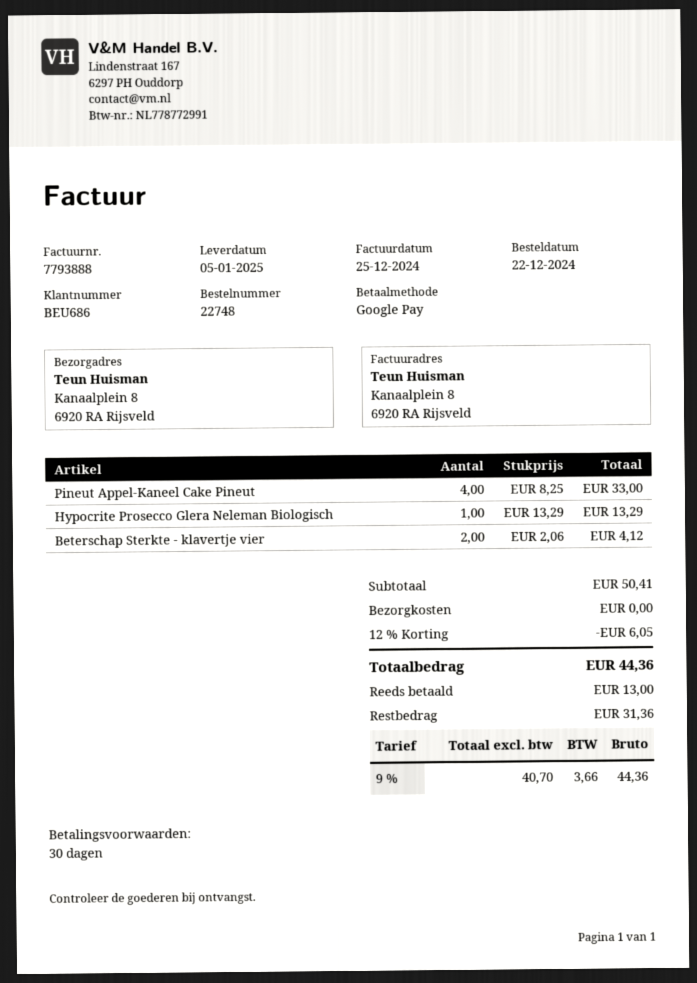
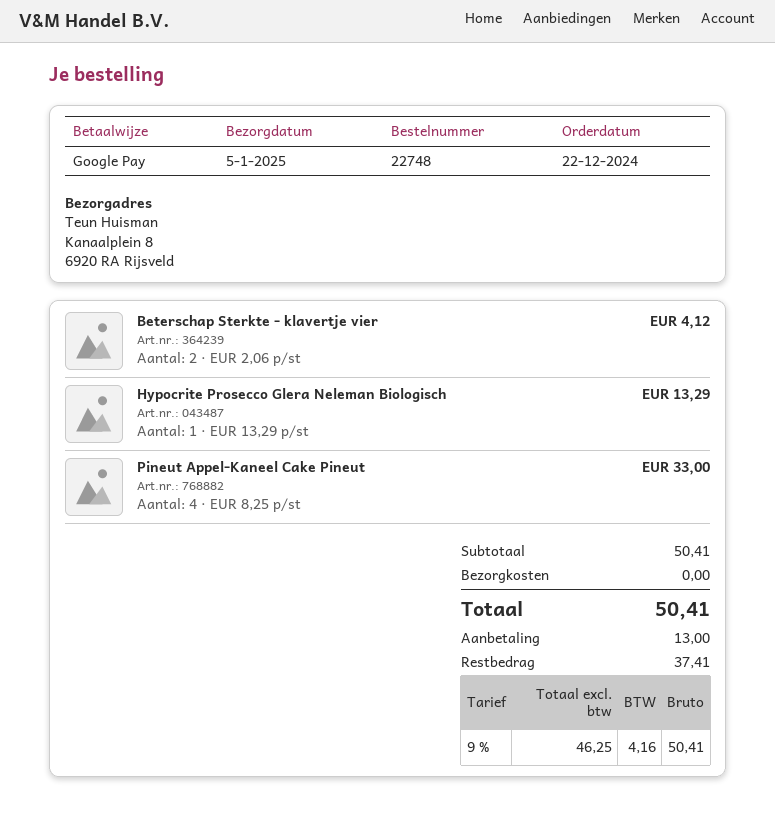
discount: 12% = 6.05 -> none
net: 40.70 -> 46.25
tax: 9% = 3.66 -> 9% = 4.16
total: 44.36 -> 50.41
balance: 31.36 -> 37.41

